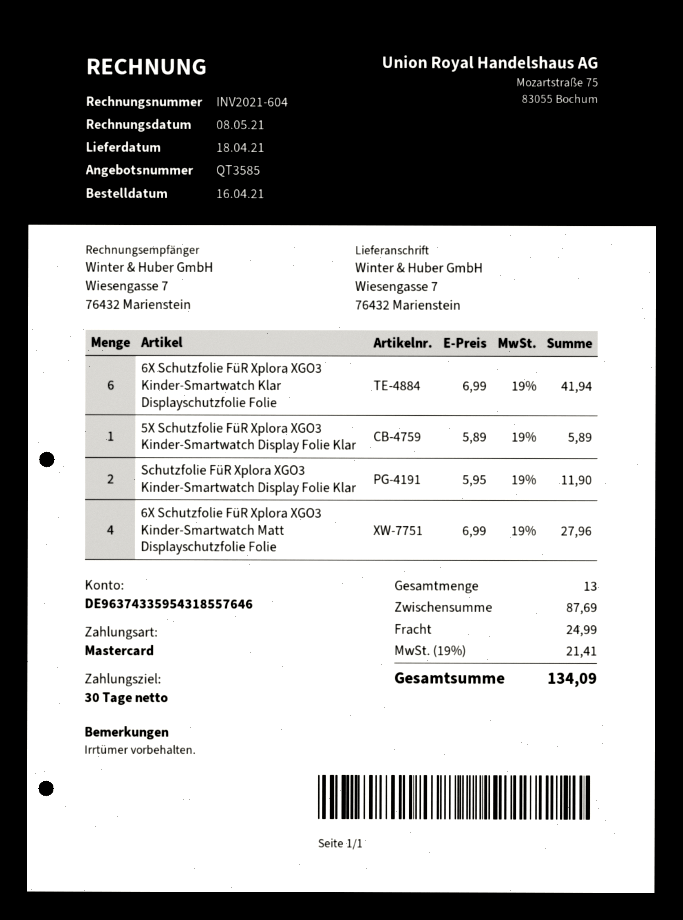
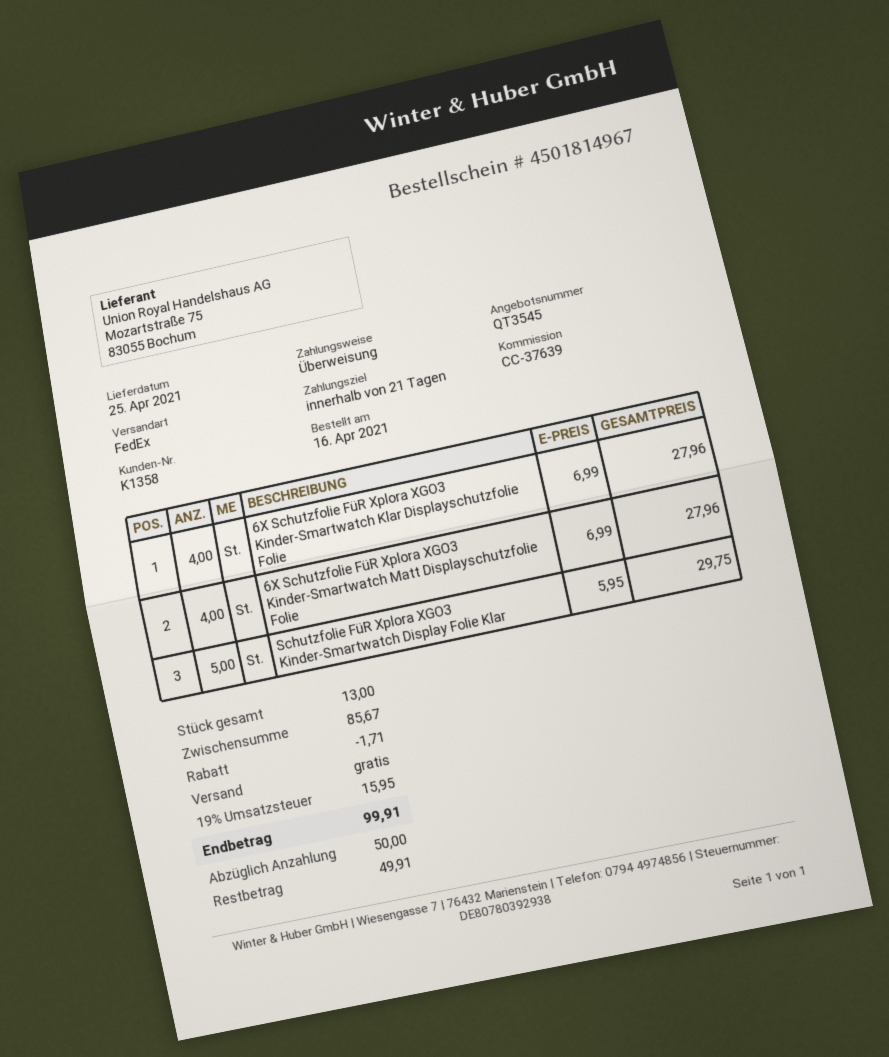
quote number: QT3585 -> QT3545
delivery date: 2021-04-18 -> 2021-04-25
payment terms: 30 days -> 21 days
payment method: Mastercard -> bank transfer
6X Schutzfolie FüR Xplora XGO3 Kinder-Smartwatch Klar Displayschutzfolie Folie: 6 x 6.99 = 41.94 -> 4 x 6.99 = 27.96
5X Schutzfolie FüR Xplora XGO3 Kinder-Smartwatch Display Folie Klar: 1 x 5.89 = 5.89 -> none
Schutzfolie FüR Xplora XGO3 Kinder-Smartwatch Display Folie Klar: 2 x 5.95 = 11.90 -> 5 x 5.95 = 29.75
subtotal: 87.69 -> 85.67
discount: none -> 1.71
shipping: 24.99 -> 0.00
tax: 19% = 21.41 -> 19% = 15.95
total: 134.09 -> 99.91

